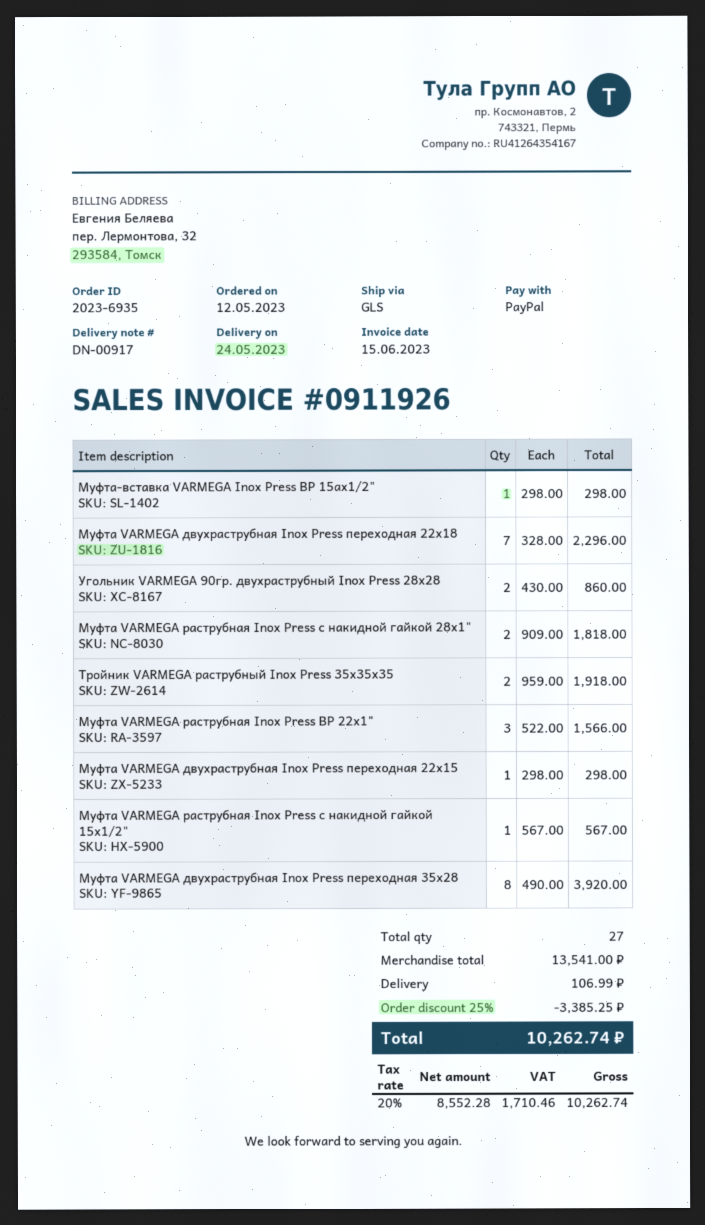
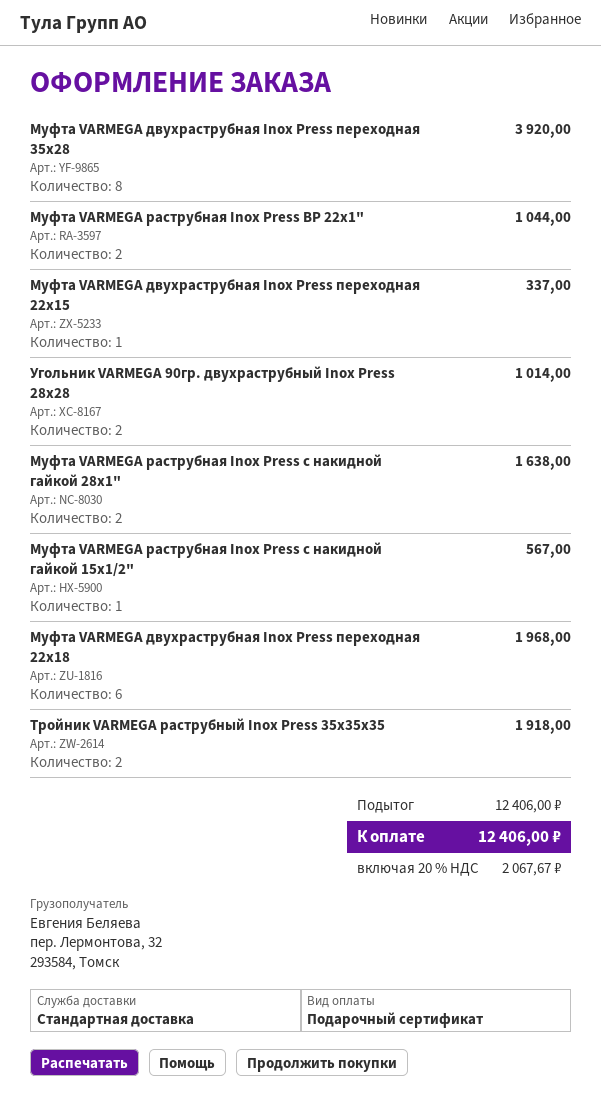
payment method: PayPal -> gift card
shipping method: GLS -> standard
Муфта-вставка VARMEGA Inox Press ВР 15ax1/2": 1 for 298.00 -> none
Муфта VARMEGA двухраструбная Inox Press переходная 22x18: 7 for 2296.00 -> 6 for 1968.00
Угольник VARMEGA 90гр. двухраструбный Inox Press 28x28: 2 for 860.00 -> 2 for 1014.00
Муфта VARMEGA раструбная Inox Press с накидной гайкой 28x1": 2 for 1818.00 -> 2 for 1638.00
Муфта VARMEGA раструбная Inox Press ВР 22x1": 3 for 1566.00 -> 2 for 1044.00
Муфта VARMEGA двухраструбная Inox Press переходная 22x15: 1 for 298.00 -> 1 for 337.00
subtotal: 13541.00 -> 12406.00
discount: 25% = 3385.25 -> none
shipping: 106.99 -> none
tax: 20% = 1710.46 -> 20% = 2067.67
total: 10262.74 -> 12406.00

